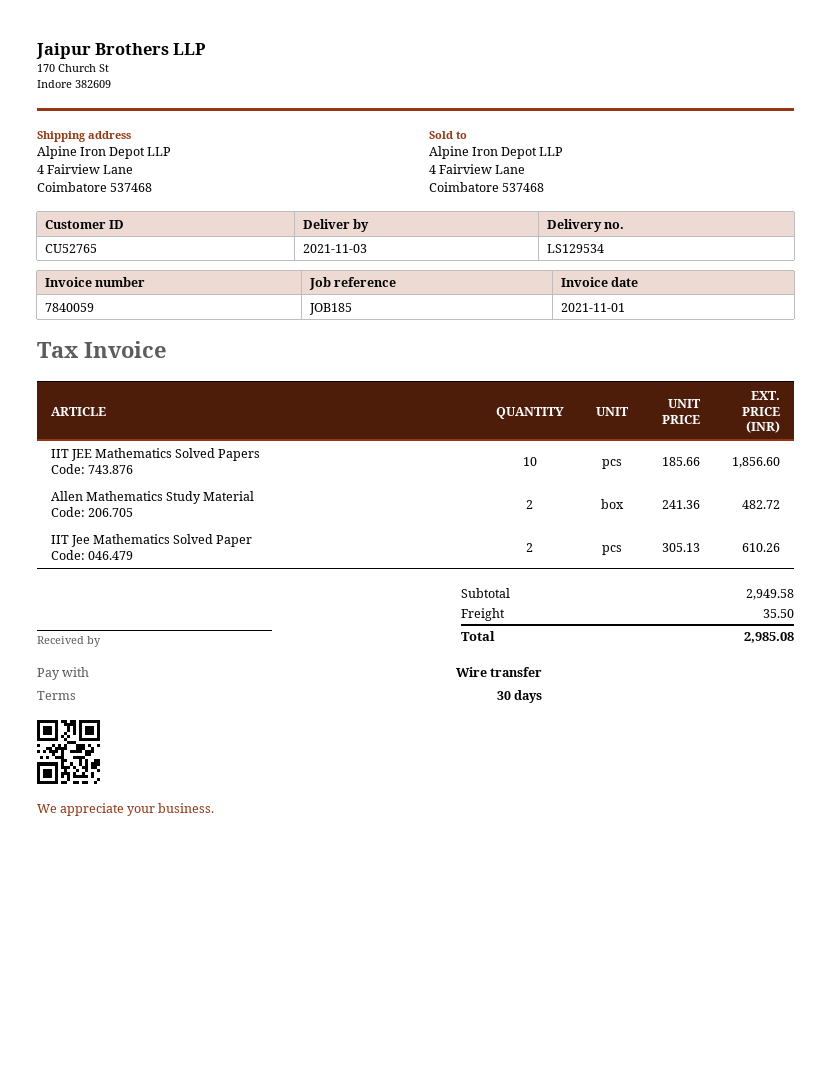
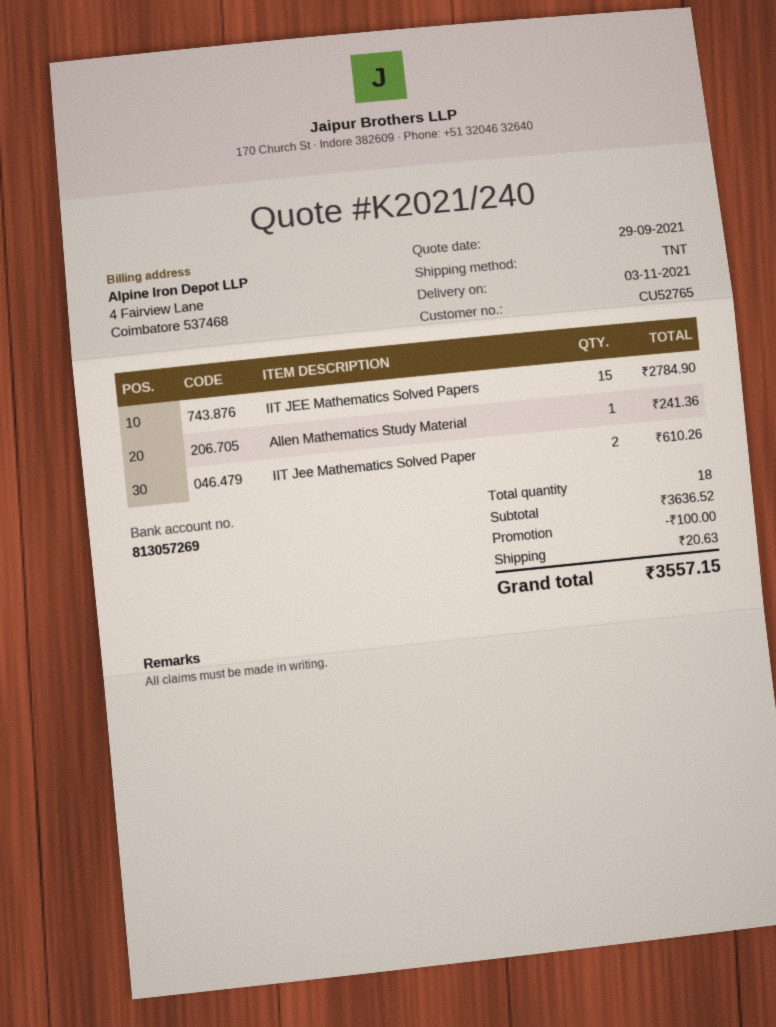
IIT JEE Mathematics Solved Papers: 10 for 1856.60 -> 15 for 2784.90
Allen Mathematics Study Material: 2 for 482.72 -> 1 for 241.36
subtotal: 2949.58 -> 3636.52
discount: none -> 100.00
shipping: 35.50 -> 20.63
total: 2985.08 -> 3557.15

